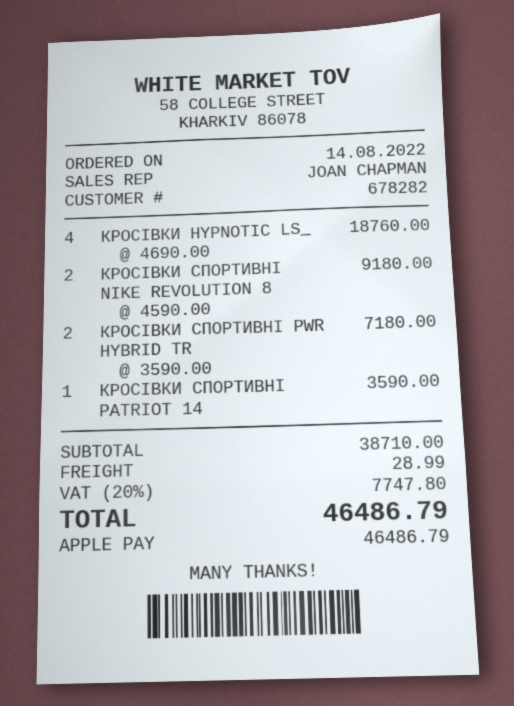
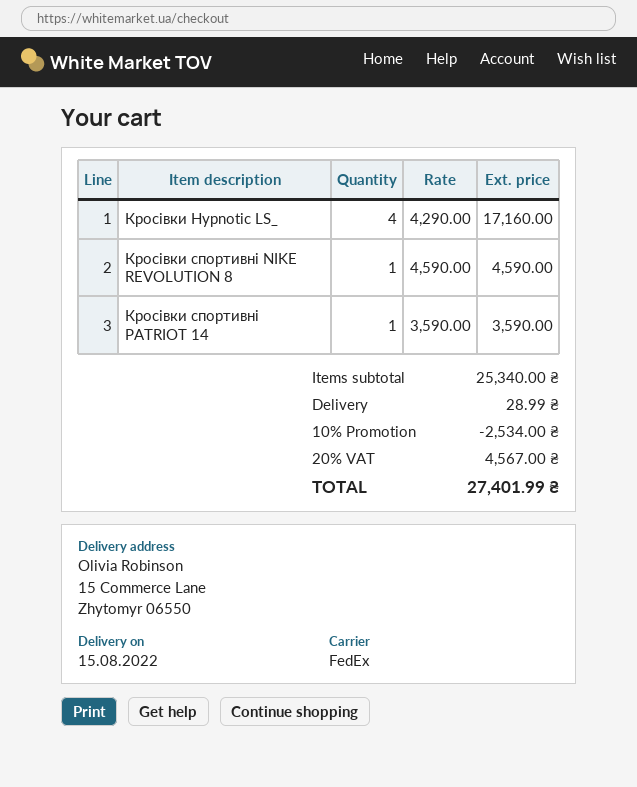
КРОСІВКИ HYPNOTIC LS_: 4 x 4690.00 = 18760.00 -> 4 x 4290.00 = 17160.00
КРОСІВКИ СПОРТИВНІ NIKE REVOLUTION 8: 2 x 4590.00 = 9180.00 -> 1 x 4590.00 = 4590.00
КРОСІВКИ СПОРТИВНІ PWR HYBRID TR: 2 x 3590.00 = 7180.00 -> none
subtotal: 38710.00 -> 25340.00
discount: none -> 10% = 2534.00
tax: 20% = 7747.80 -> 20% = 4567.00
total: 46486.79 -> 27401.99

